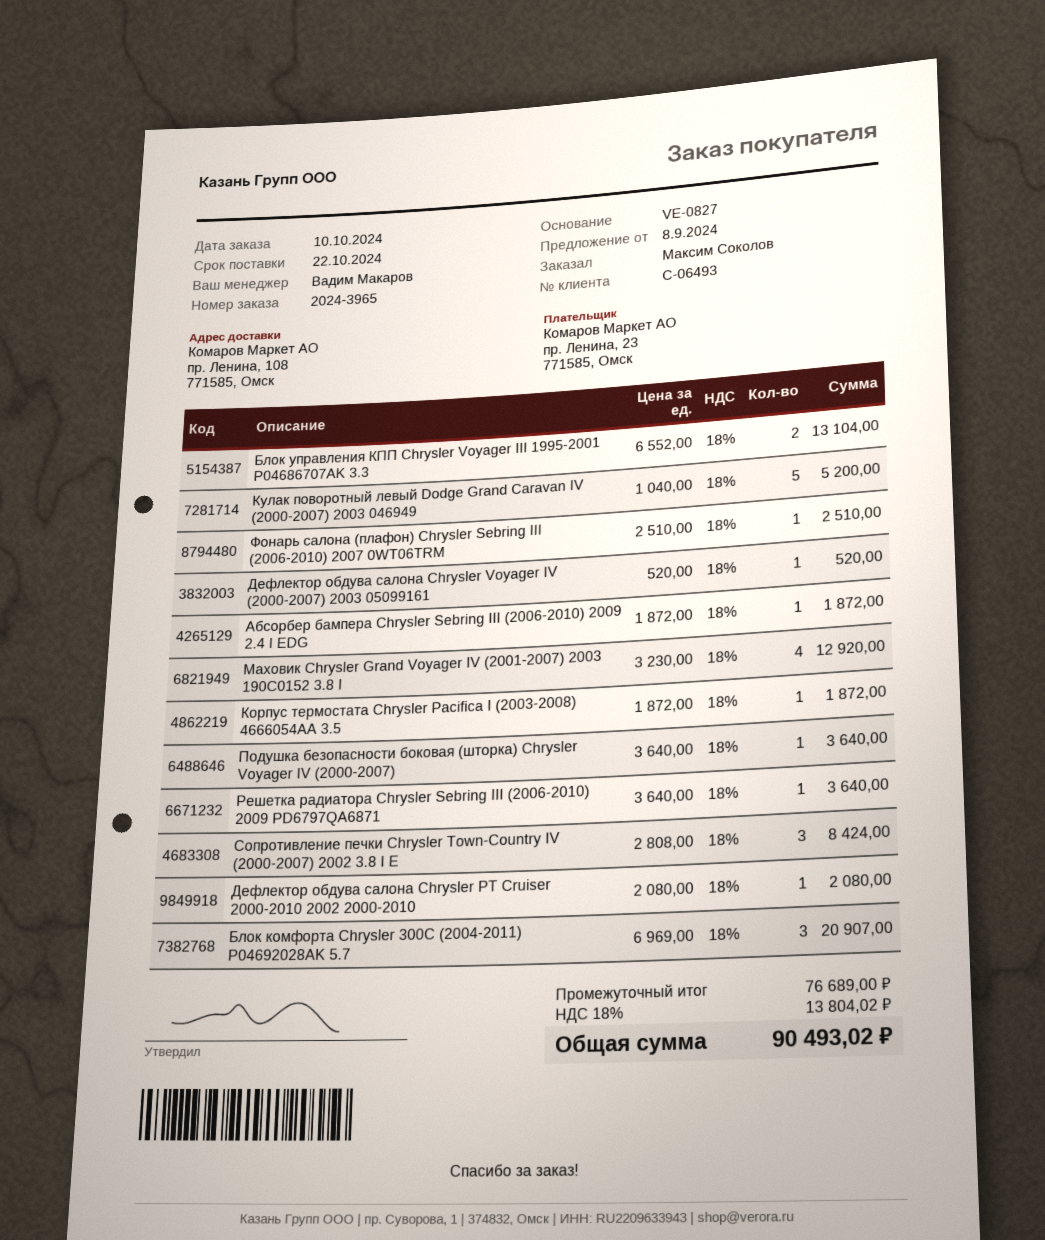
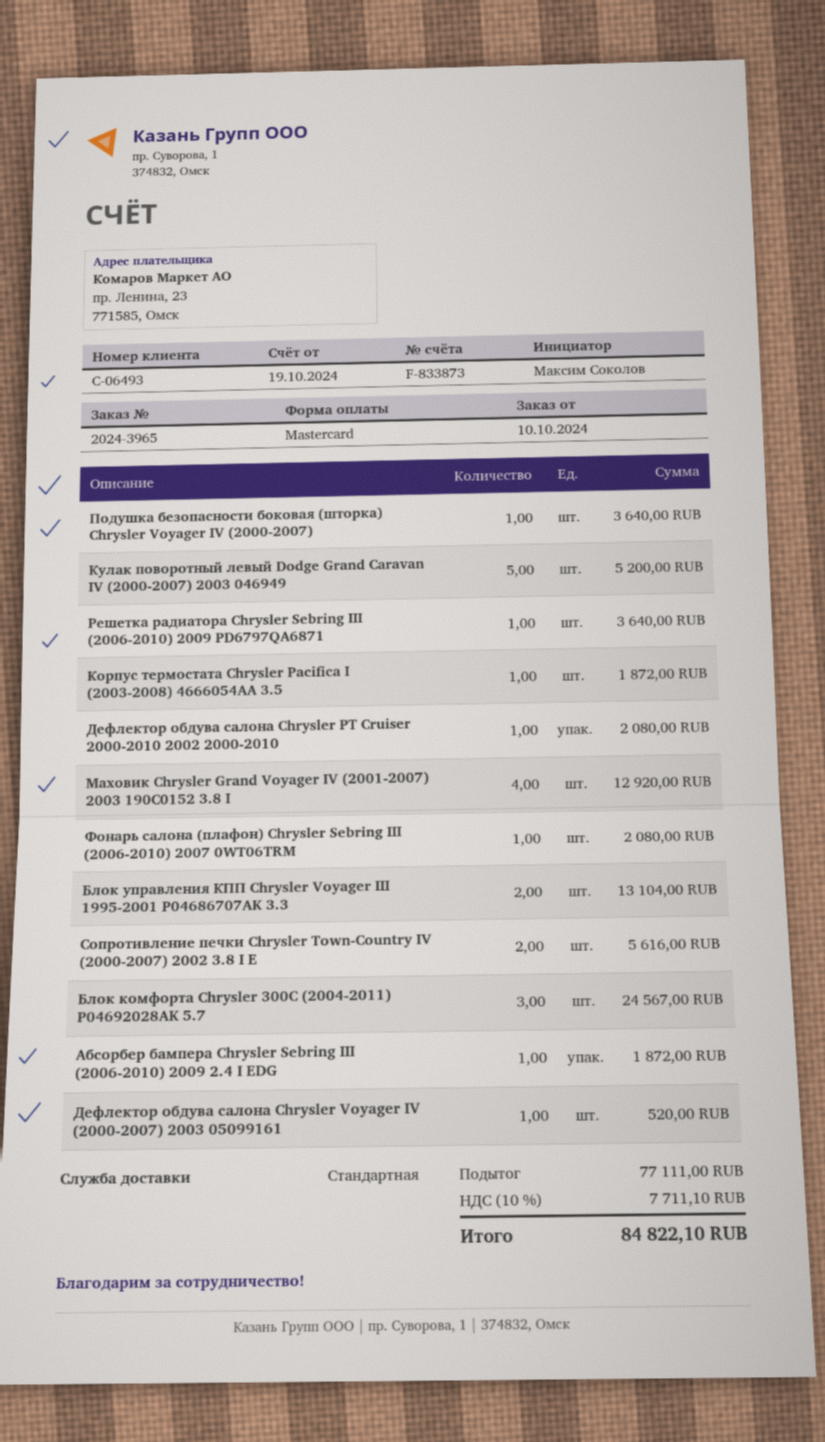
Фонарь салона (плафон) Chrysler Sebring III (2006-2010) 2007 0WT06TRM: 1 for 2510.00 -> 1 for 2080.00
Сопротивление печки Chrysler Town-Country IV (2000-2007) 2002 3.8 I E: 3 for 8424.00 -> 2 for 5616.00
Блок комфорта Chrysler 300C (2004-2011) P04692028AK 5.7: 3 for 20907.00 -> 3 for 24567.00
subtotal: 76689.00 -> 77111.00
tax: 18% = 13804.02 -> 10% = 7711.10
total: 90493.02 -> 84822.10

